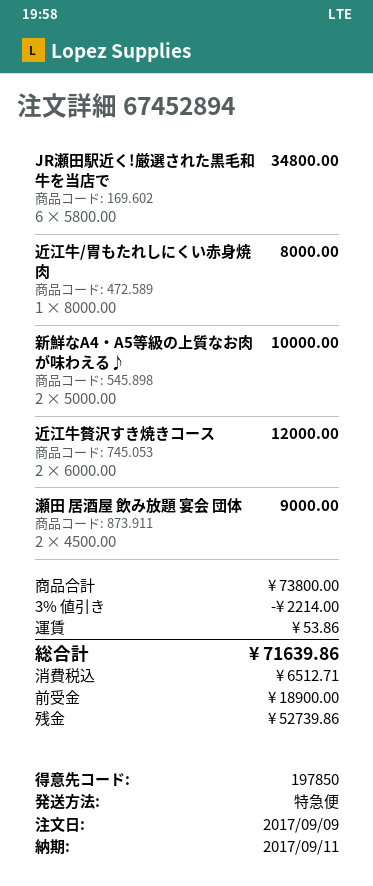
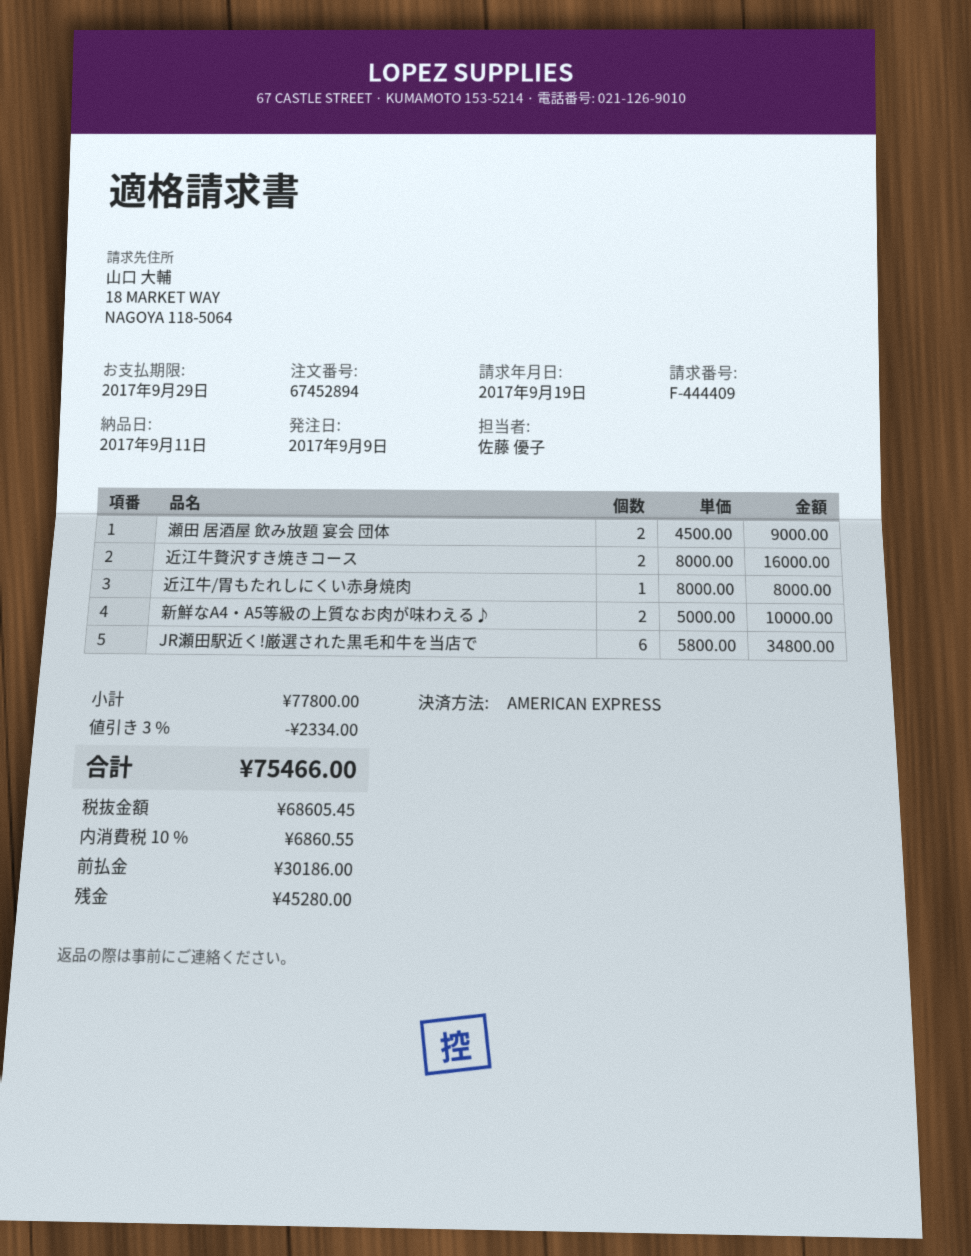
近江牛贅沢すき焼きコース: 2 x 6000.00 = 12000.00 -> 2 x 8000.00 = 16000.00
subtotal: 73800.00 -> 77800.00
discount: 3% = 2214.00 -> 3% = 2334.00
shipping: 53.86 -> none
tax: 6512.71 -> 6860.55
total: 71639.86 -> 75466.00
deposit: 18900.00 -> 30186.00
balance: 52739.86 -> 45280.00

